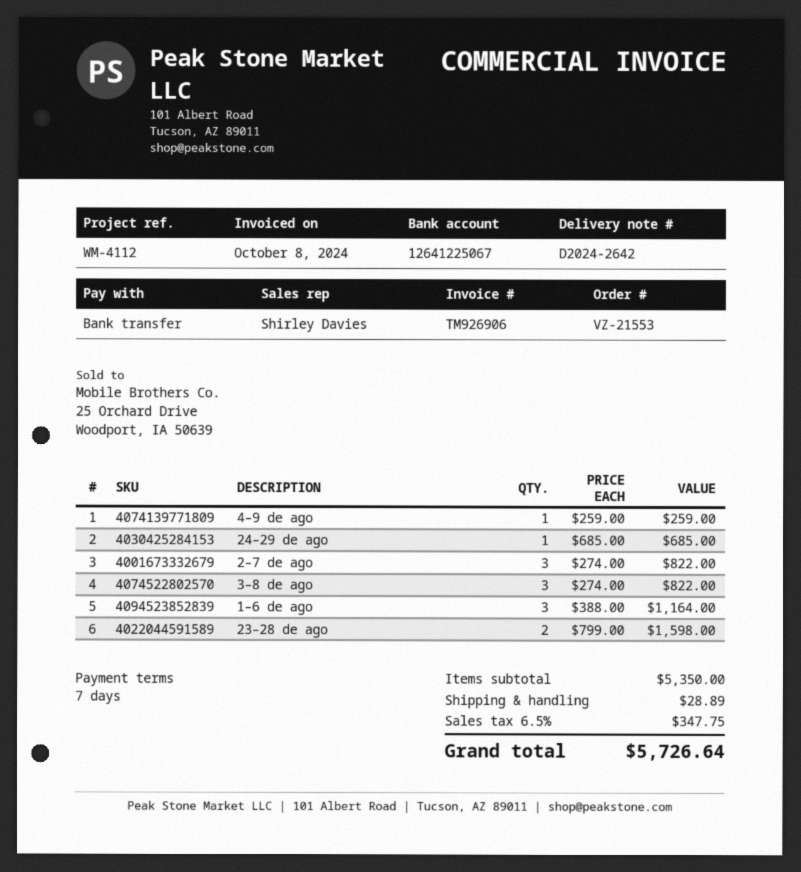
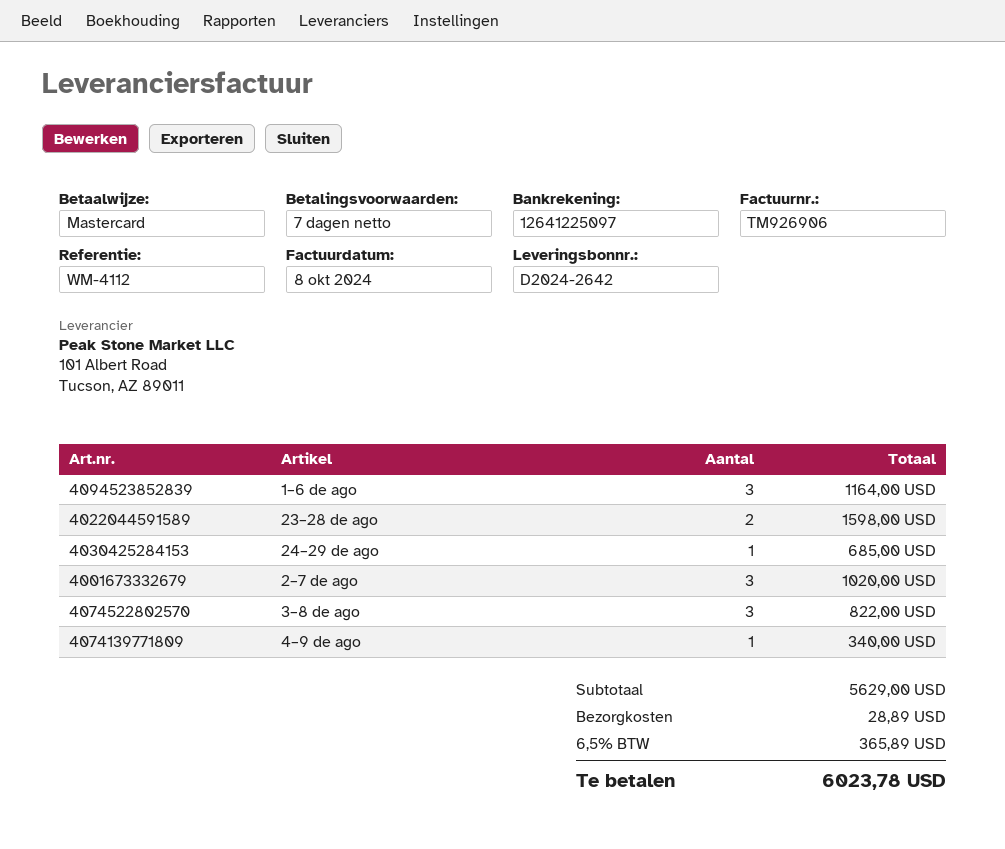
payment method: bank transfer -> Mastercard
bank account: 12641225067 -> 12641225097
4–9 de ago: 1 for 259.00 -> 1 for 340.00
2–7 de ago: 3 for 822.00 -> 3 for 1020.00
subtotal: 5350.00 -> 5629.00
tax: 6.5% = 347.75 -> 6.5% = 365.89
total: 5726.64 -> 6023.78

